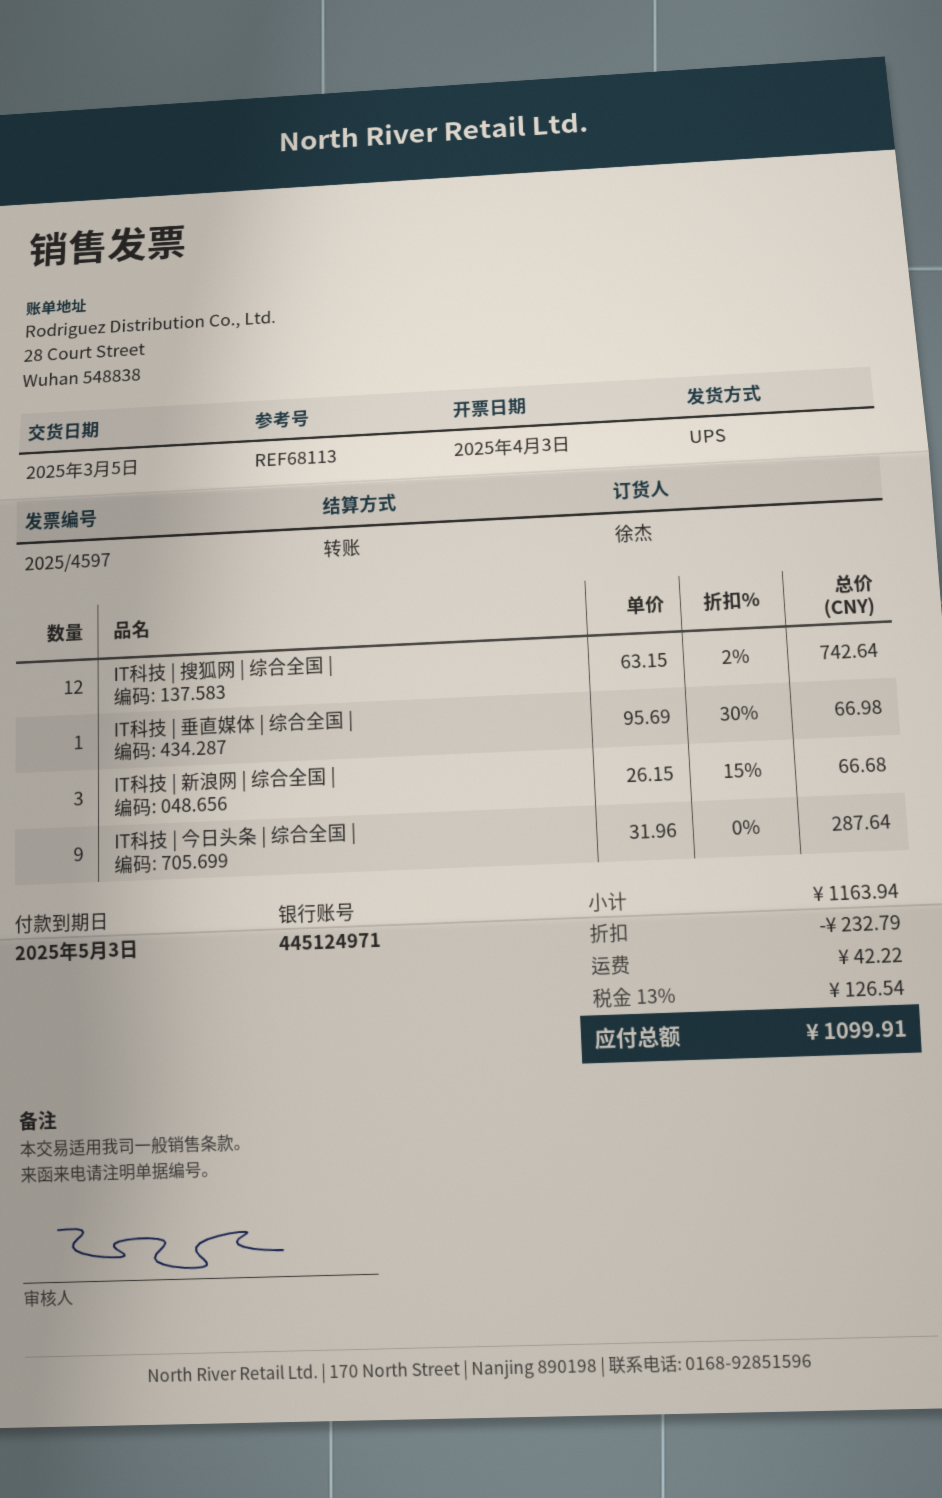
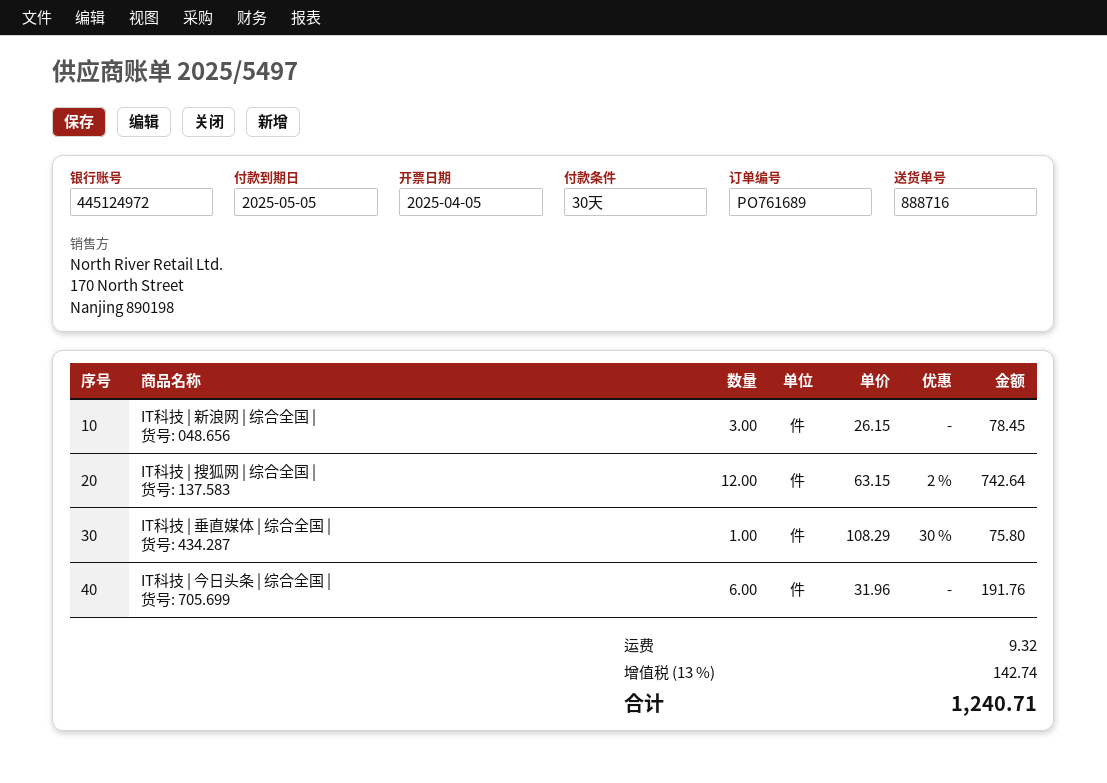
invoice number: 2025/4597 -> 2025/5497
invoice date: 2025-04-03 -> 2025-04-05
due date: 2025-05-03 -> 2025-05-05
bank account: 445124971 -> 445124972
IT科技 | 垂直媒体 | 综合全国 |: 1 x 95.69 - 30% = 66.98 -> 1 x 108.29 - 30% = 75.80
IT科技 | 新浪网 | 综合全国 |: 3 x 26.15 - 15% = 66.68 -> 3 x 26.15 = 78.45
IT科技 | 今日头条 | 综合全国 |: 9 x 31.96 = 287.64 -> 6 x 31.96 = 191.76
discount: 232.79 -> none
shipping: 42.22 -> 9.32
tax: 13% = 126.54 -> 13% = 142.74
total: 1099.91 -> 1240.71

